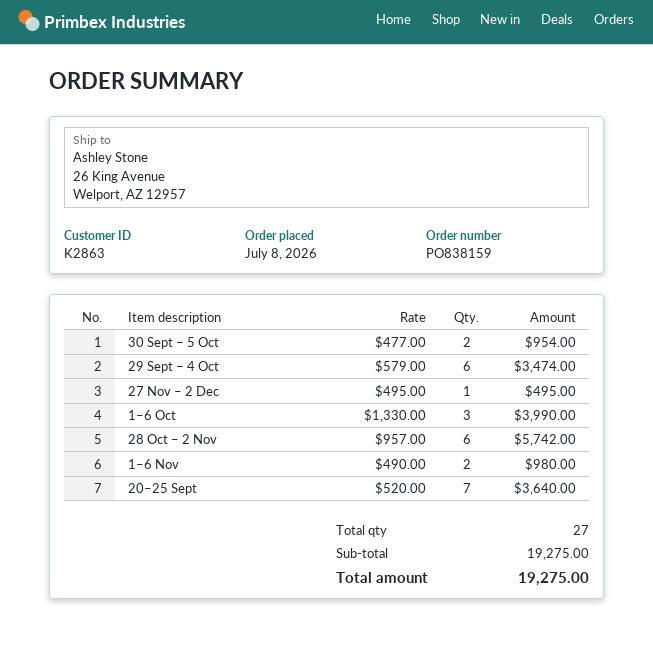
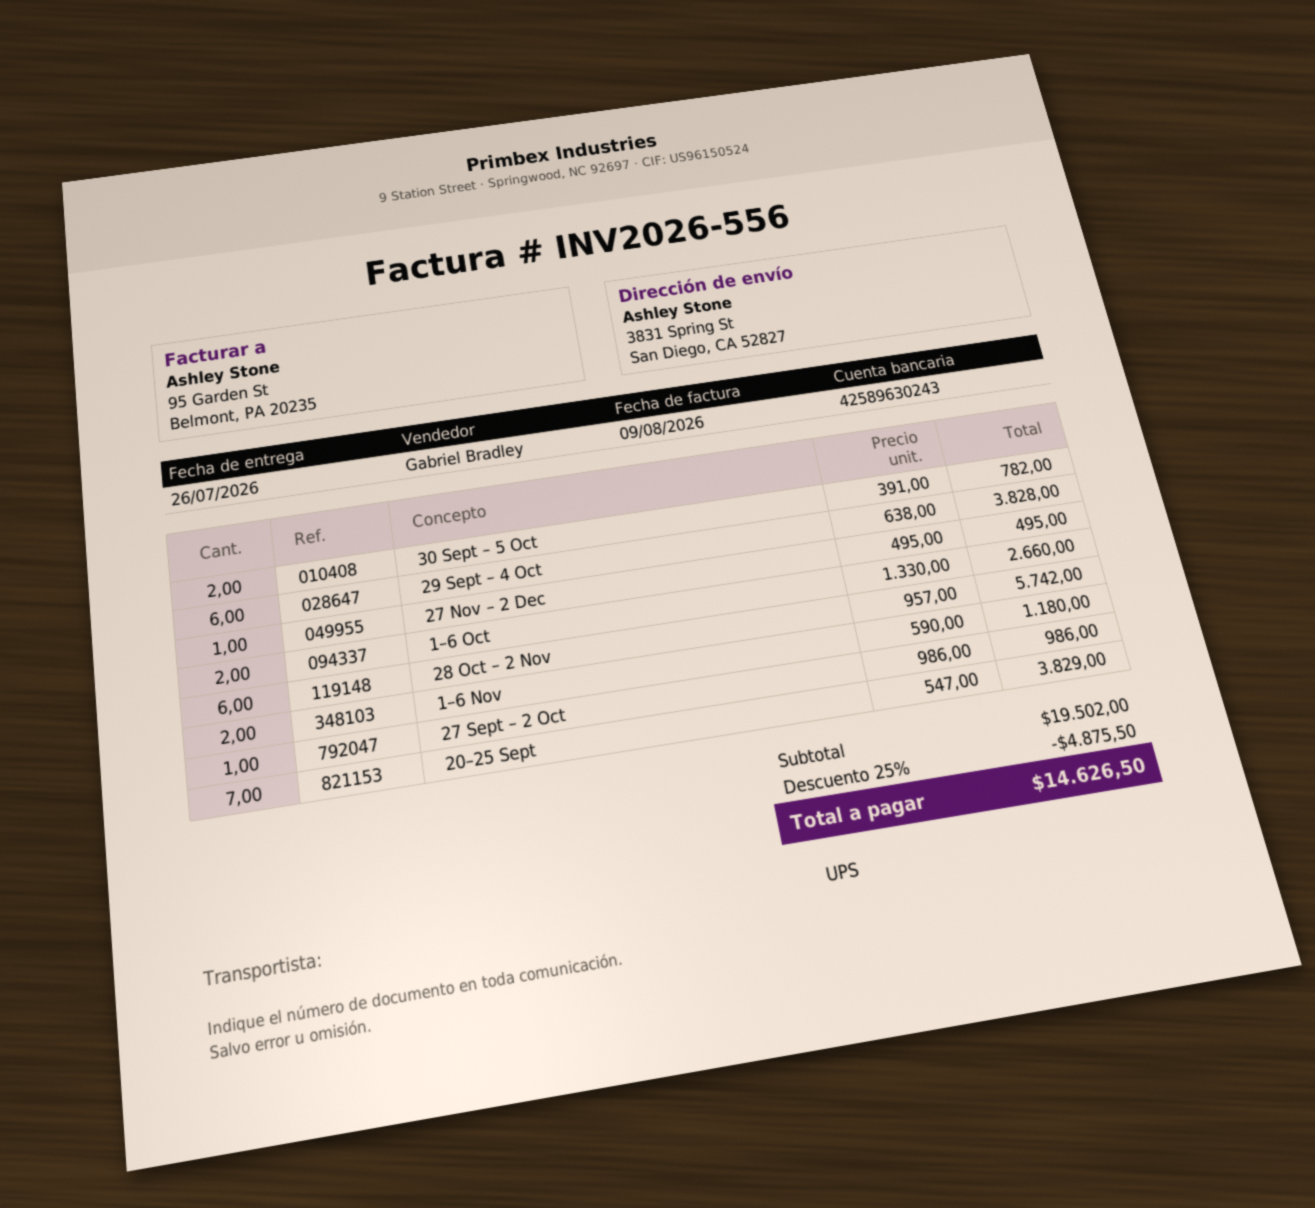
ship to: 26 King Avenue, Welport, AZ 12957 -> 3831 Spring St, San Diego, CA 52827
30 Sept – 5 Oct: 2 x 477.00 = 954.00 -> 2 x 391.00 = 782.00
29 Sept – 4 Oct: 6 x 579.00 = 3474.00 -> 6 x 638.00 = 3828.00
1–6 Oct: 3 x 1330.00 = 3990.00 -> 2 x 1330.00 = 2660.00
1–6 Nov: 2 x 490.00 = 980.00 -> 2 x 590.00 = 1180.00
20–25 Sept: 7 x 520.00 = 3640.00 -> 7 x 547.00 = 3829.00
27 Sept – 2 Oct: none -> 1 x 986.00 = 986.00
subtotal: 19275.00 -> 19502.00
discount: none -> 25% = 4875.50
total: 19275.00 -> 14626.50

